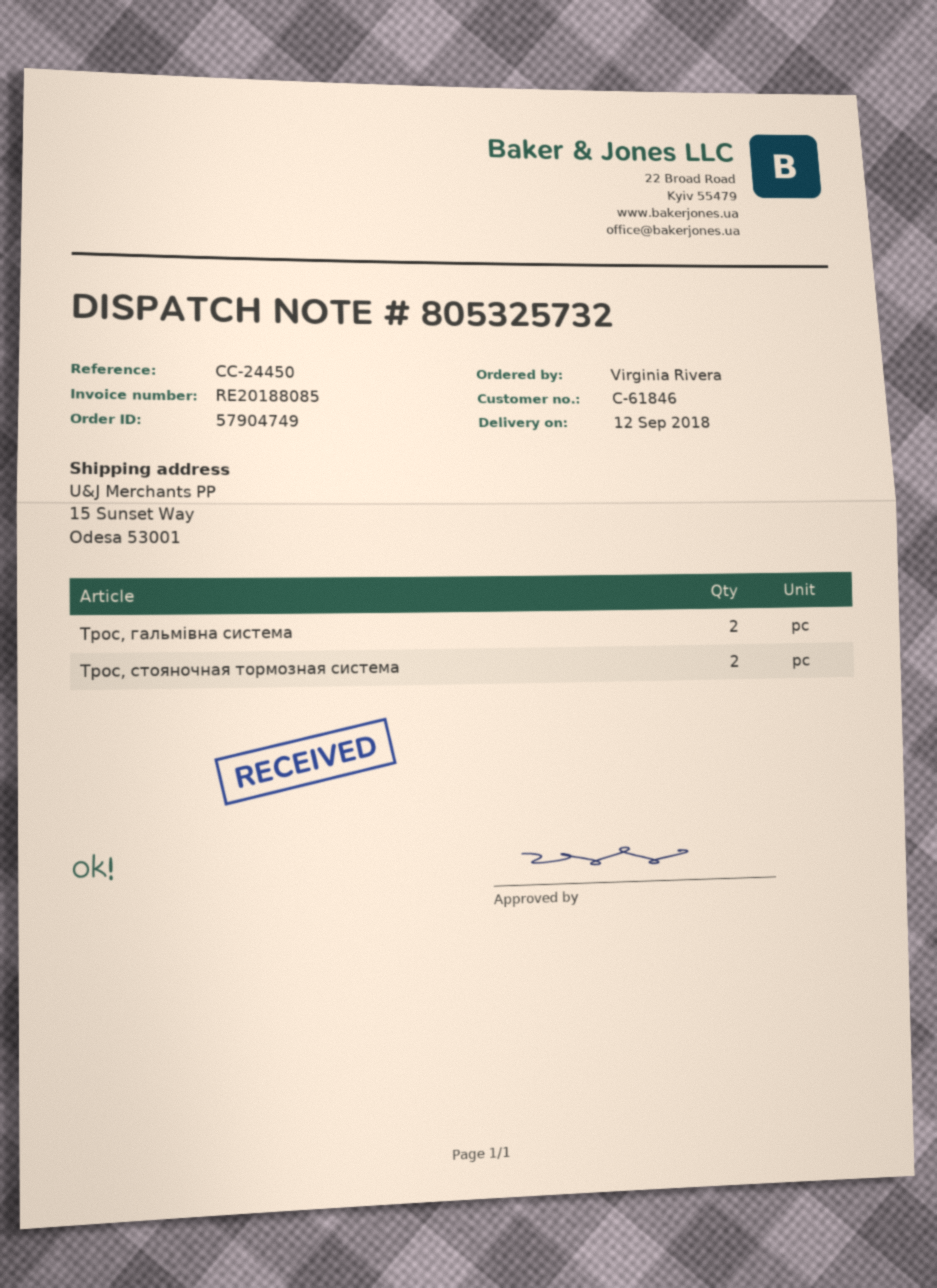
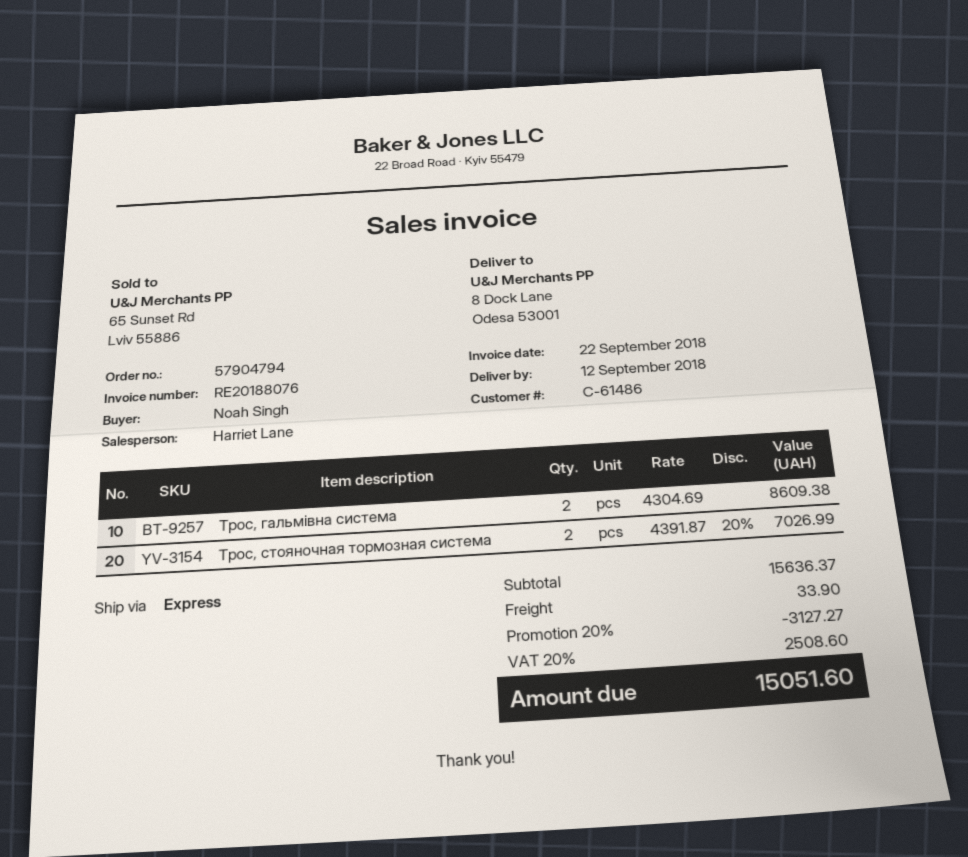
order number: 57904749 -> 57904794
invoice number: RE20188085 -> RE20188076
customer number: C-61846 -> C-61486
ordered by: Virginia Rivera -> Noah Singh
ship to: 15 Sunset Way, Odesa 53001 -> 8 Dock Lane, Odesa 53001

